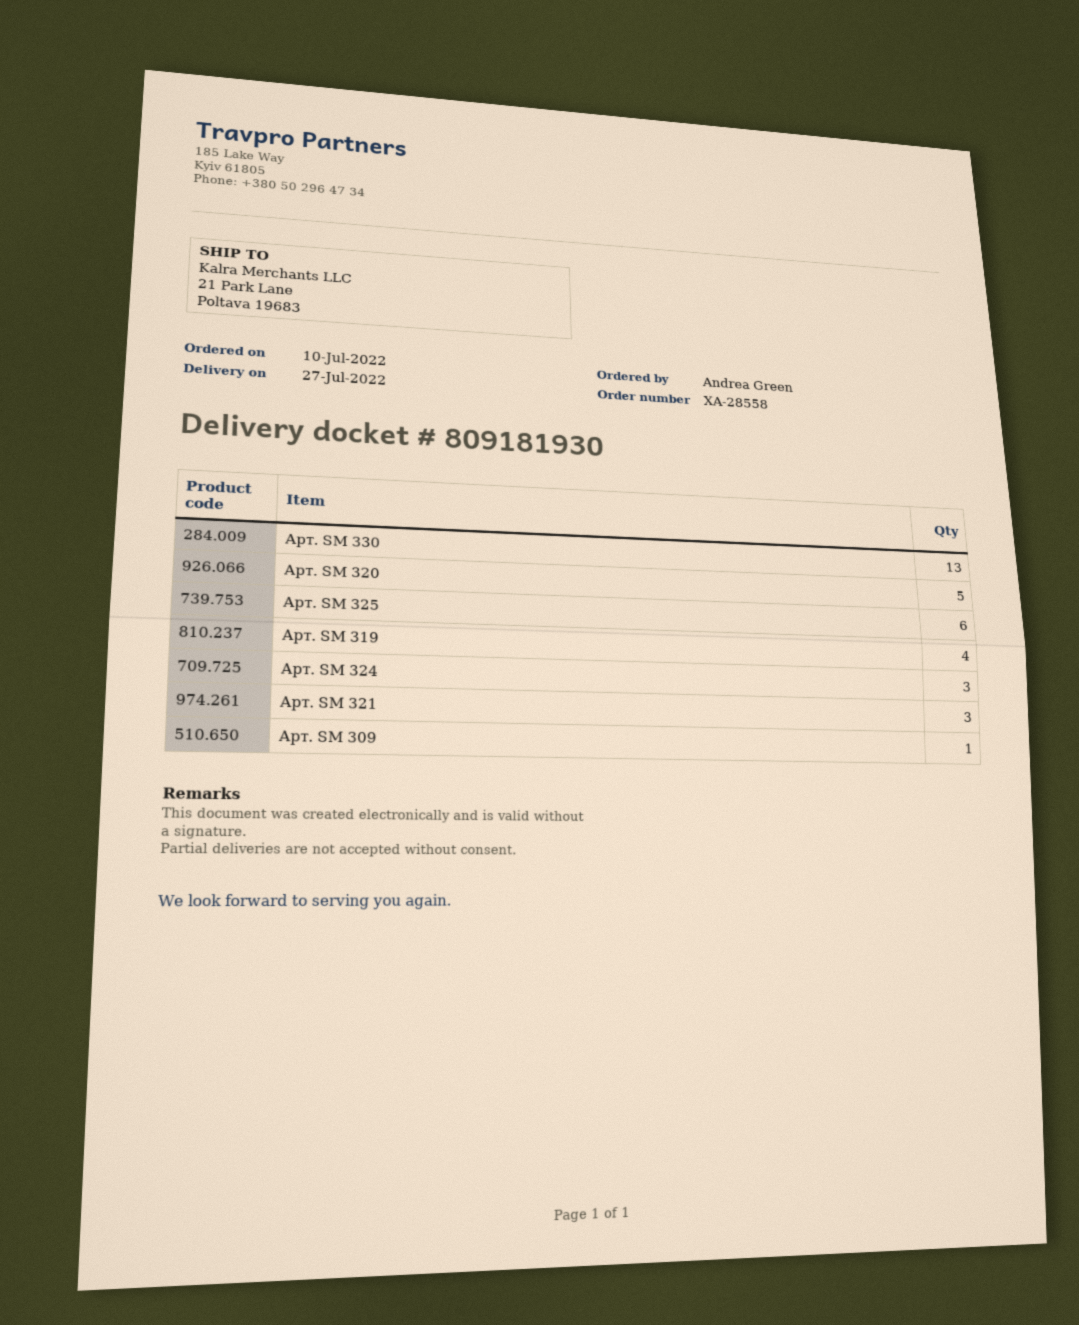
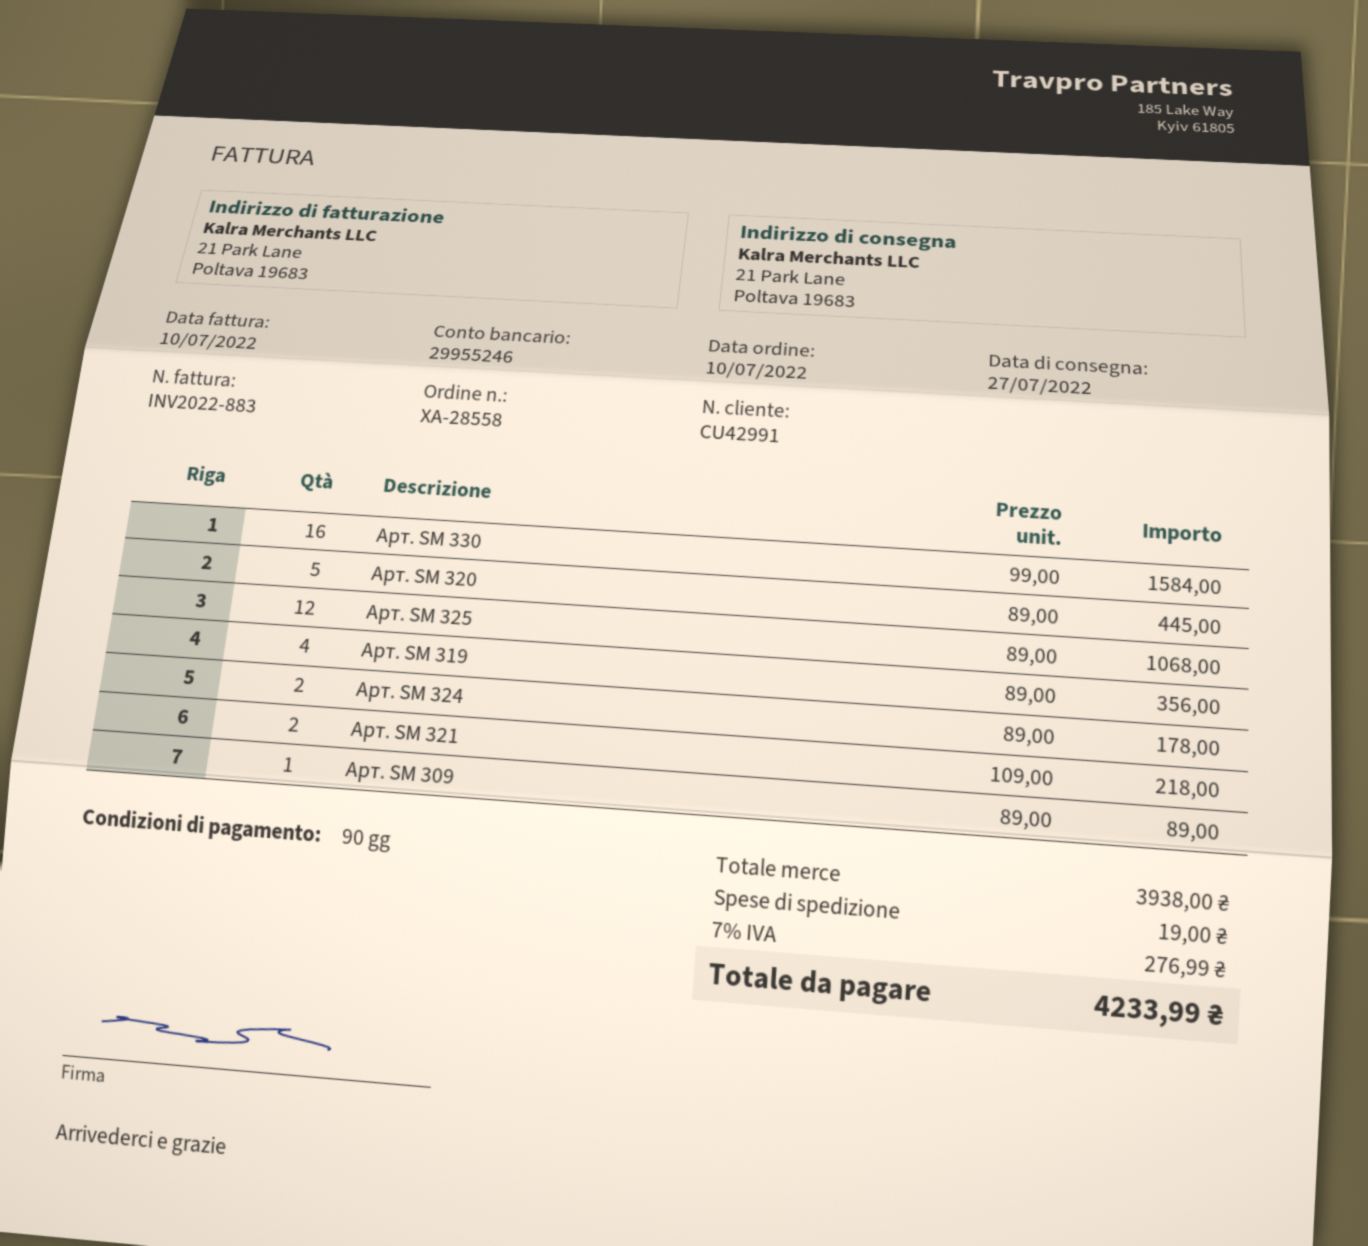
Арт. SM 330: 13 -> 16
Арт. SM 325: 6 -> 12
Арт. SM 324: 3 -> 2
Арт. SM 321: 3 -> 2

